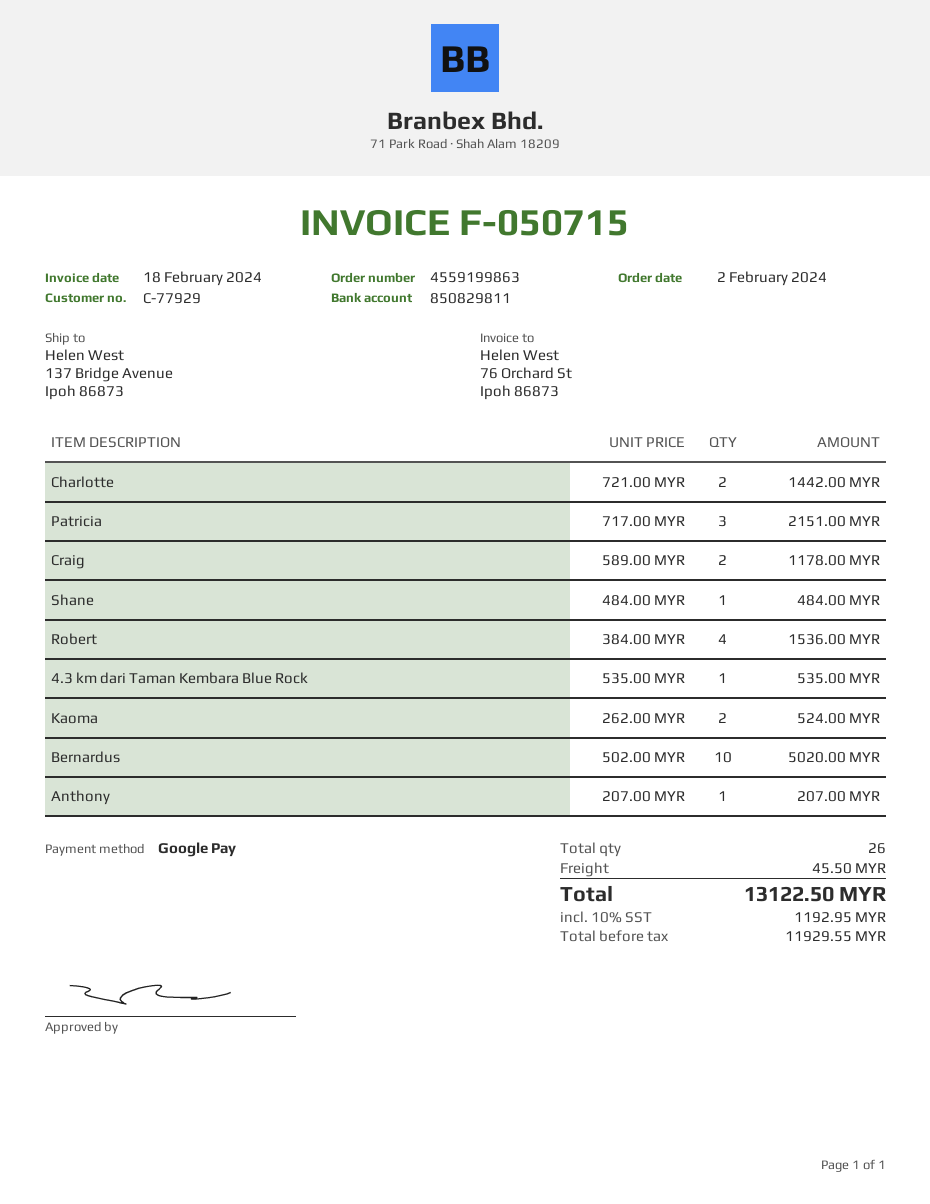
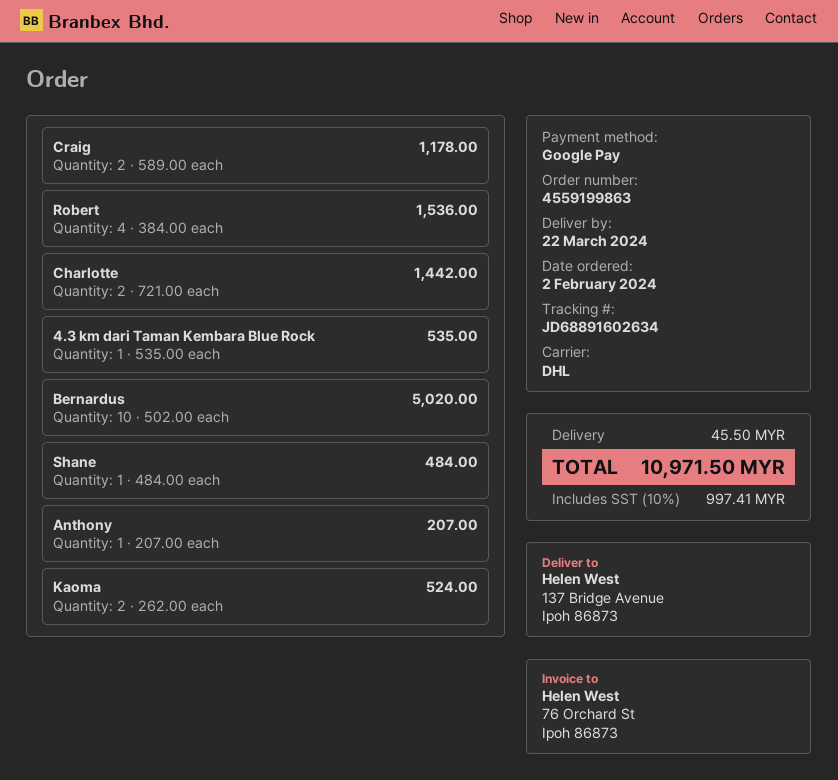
Patricia: 3 x 717.00 = 2151.00 -> none
tax: 10% = 1192.95 -> 10% = 997.41
total: 13122.50 -> 10971.50

